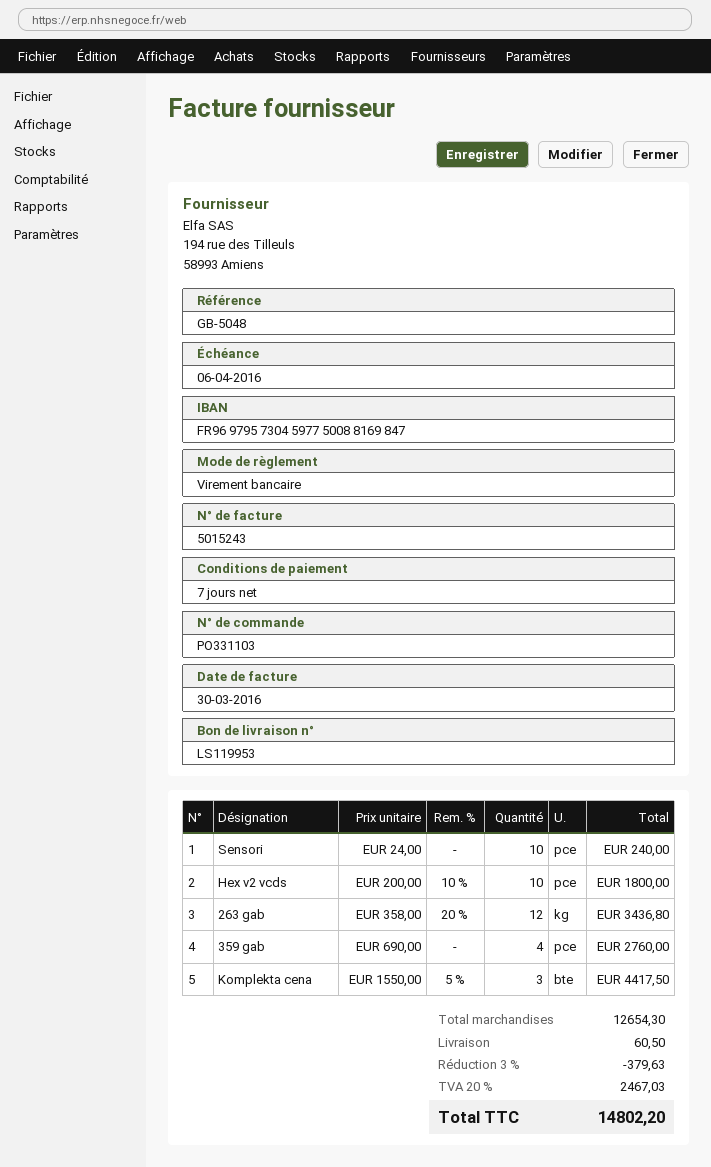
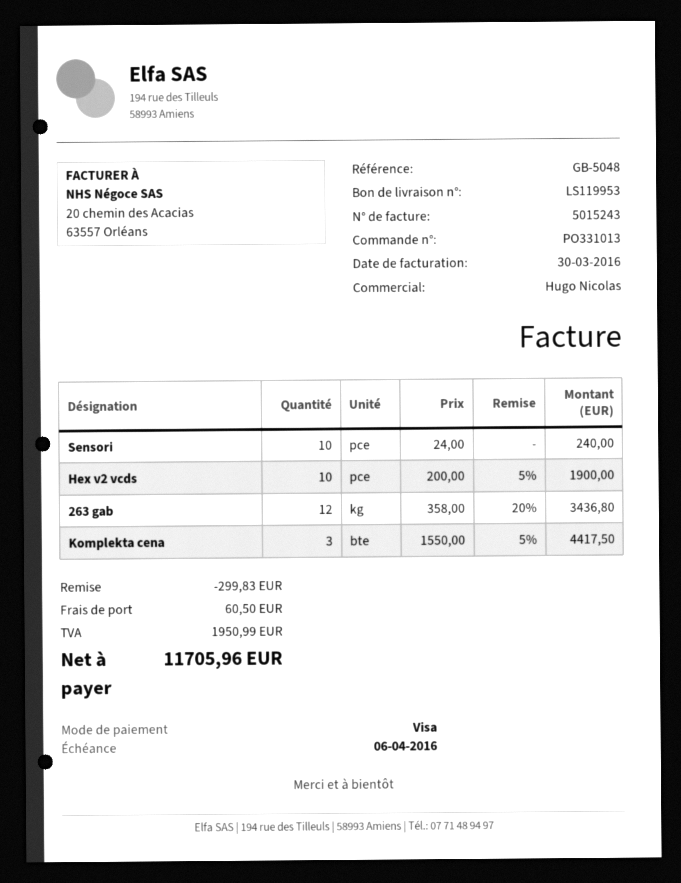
order number: PO331103 -> PO331013
payment method: bank transfer -> Visa
Hex v2 vcds: 10 x 200.00 - 10% = 1800.00 -> 10 x 200.00 - 5% = 1900.00
359 gab: 4 x 690.00 = 2760.00 -> none
discount: 379.63 -> 299.83
tax: 2467.03 -> 1950.99
total: 14802.20 -> 11705.96

